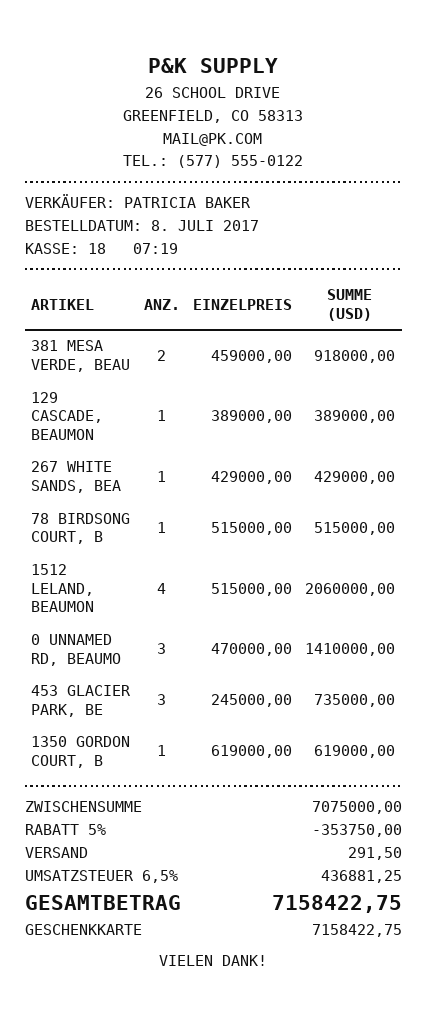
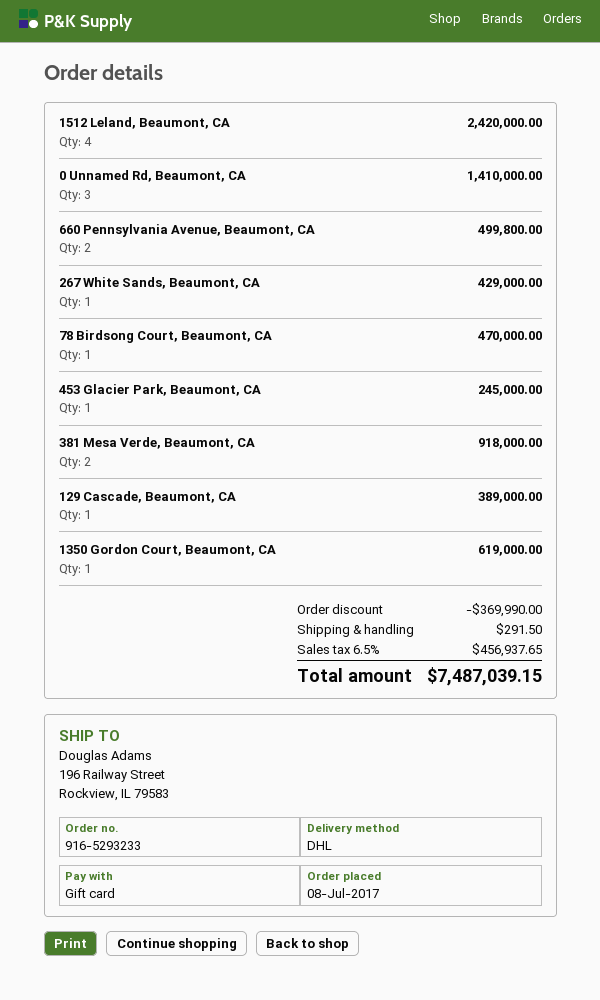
78 BIRDSONG COURT, B: 1 for 515000.00 -> 1 for 470000.00
1512 LELAND, BEAUMON: 4 for 2060000.00 -> 4 for 2420000.00
453 GLACIER PARK, BE: 3 for 735000.00 -> 1 for 245000.00
660 Pennsylvania Avenue, Beaumont, CA: none -> 2 for 499800.00
discount: 353750.00 -> 369990.00
tax: 6.5% = 436881.25 -> 6.5% = 456937.65
total: 7158422.75 -> 7487039.15

